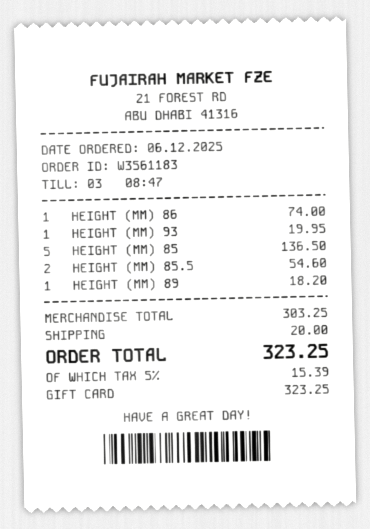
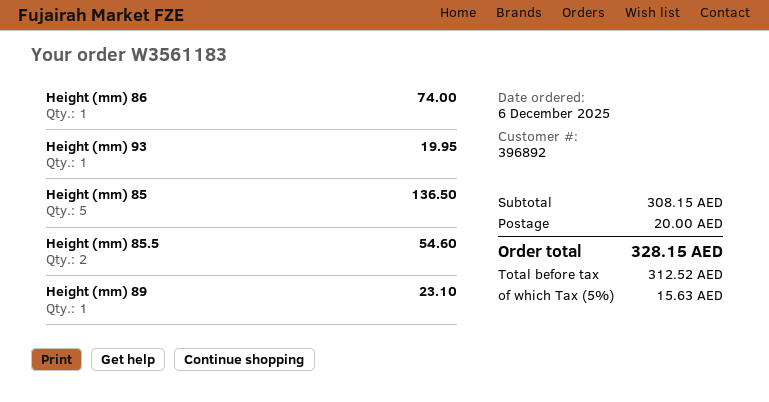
HEIGHT (MM) 89: 1 for 18.20 -> 1 for 23.10
subtotal: 303.25 -> 308.15
tax: 5% = 15.39 -> 5% = 15.63
total: 323.25 -> 328.15

